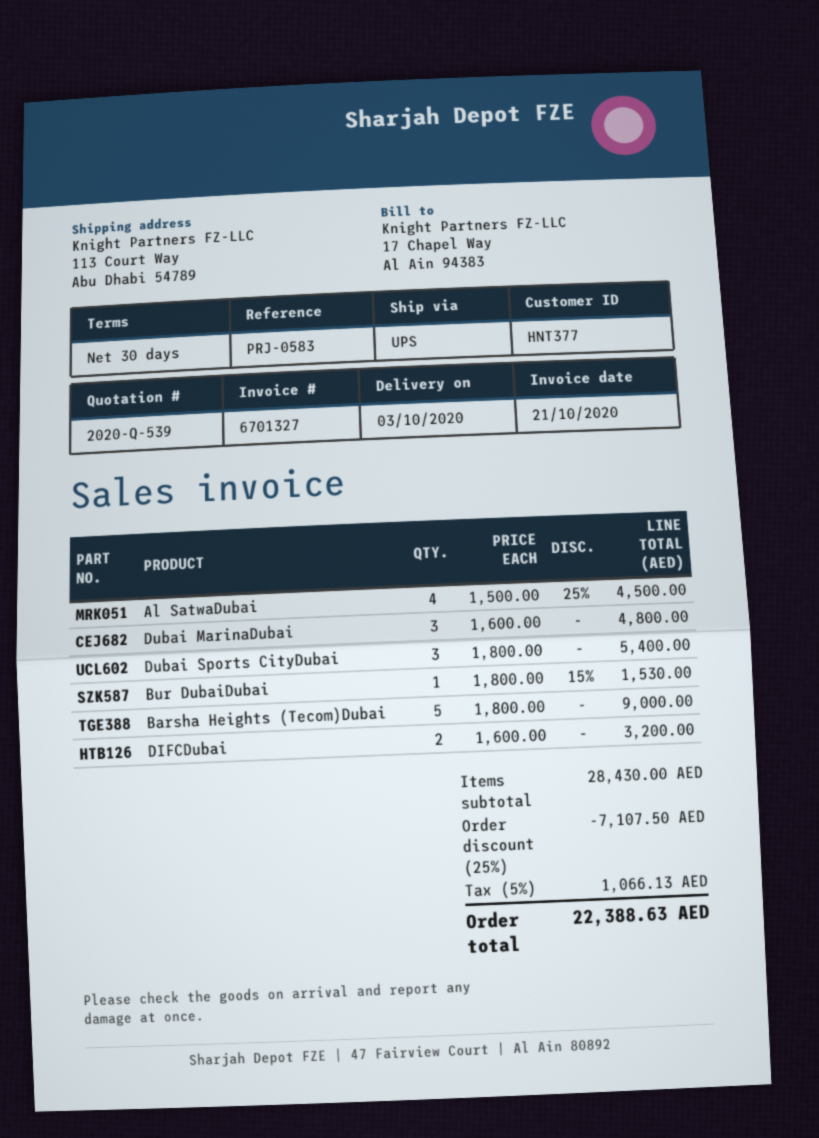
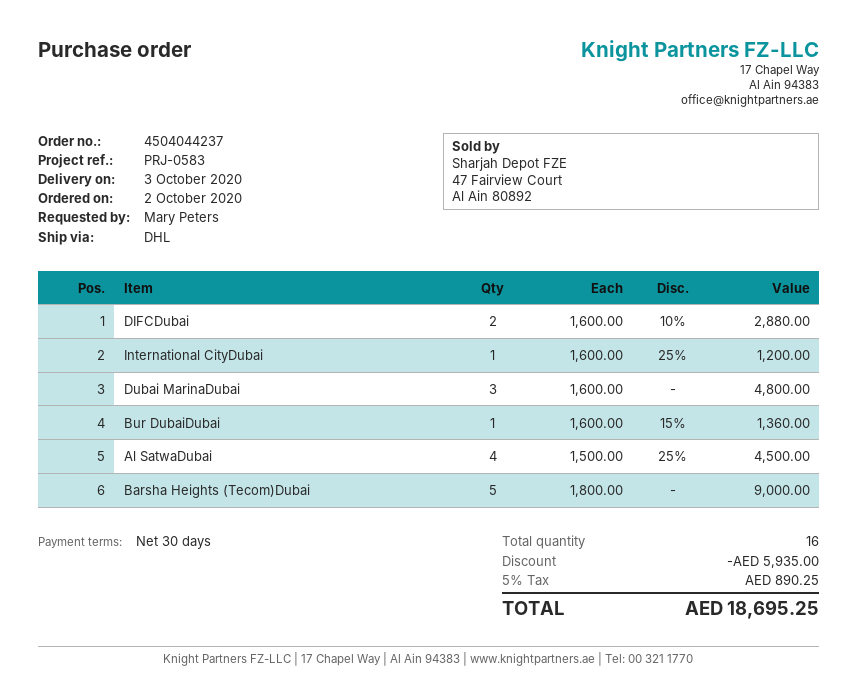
shipping method: UPS -> DHL
Dubai Sports CityDubai: 3 x 1800.00 = 5400.00 -> none
Bur DubaiDubai: 1 x 1800.00 - 15% = 1530.00 -> 1 x 1600.00 - 15% = 1360.00
DIFCDubai: 2 x 1600.00 = 3200.00 -> 2 x 1600.00 - 10% = 2880.00
International CityDubai: none -> 1 x 1600.00 - 25% = 1200.00
discount: 7107.50 -> 5935.00
tax: 5% = 1066.13 -> 5% = 890.25
total: 22388.63 -> 18695.25

